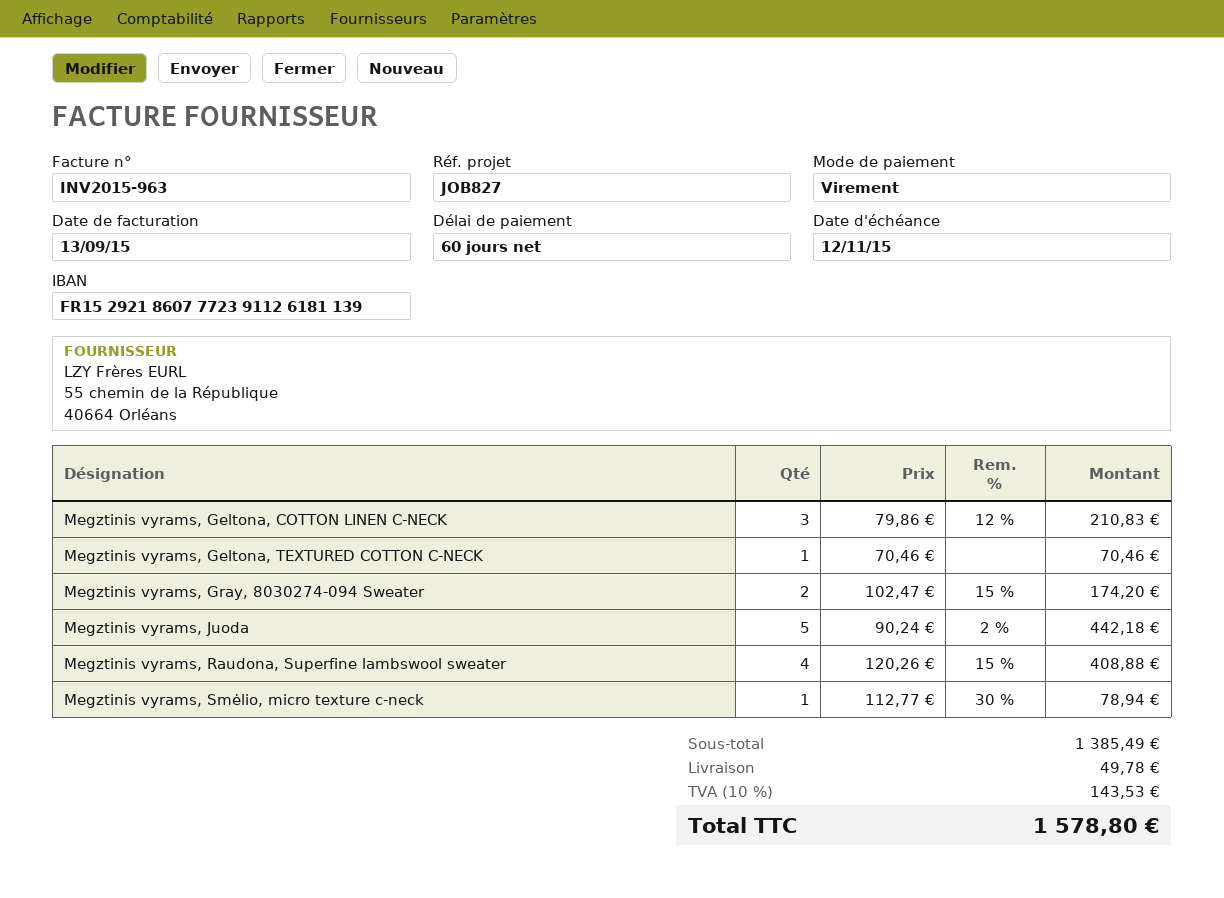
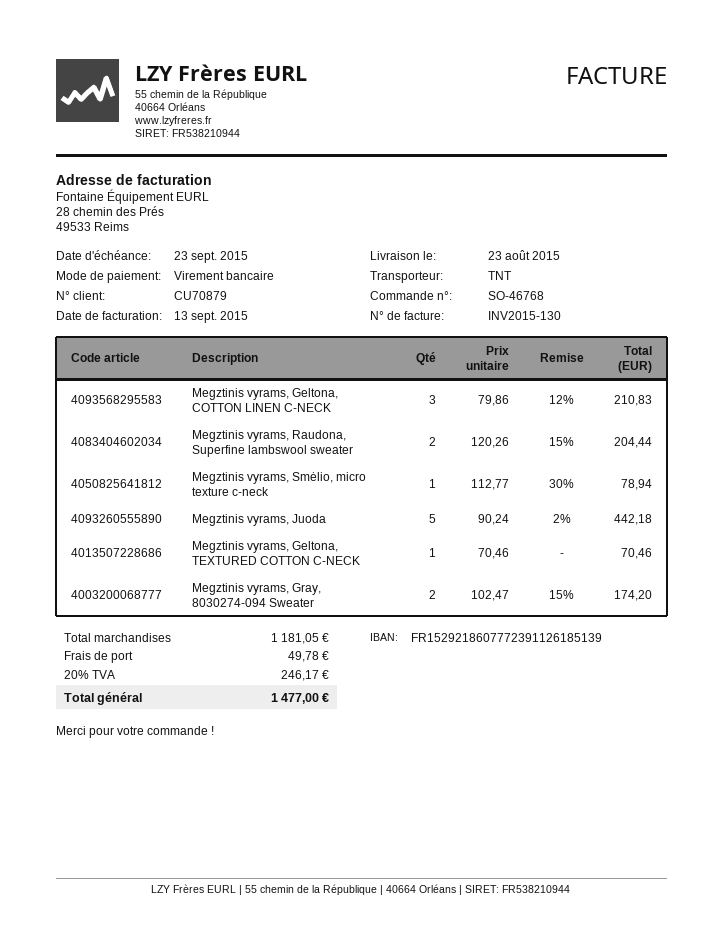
invoice number: INV2015-963 -> INV2015-130
due date: 2015-11-12 -> 2015-09-23
bank account: FR1529218607772391126181139 -> FR1529218607772391126185139
Megztinis vyrams, Raudona, Superfine lambswool sweater: 4 x 120.26 - 15% = 408.88 -> 2 x 120.26 - 15% = 204.44
subtotal: 1385.49 -> 1181.05
tax: 10% = 143.53 -> 20% = 246.17
total: 1578.80 -> 1477.00

